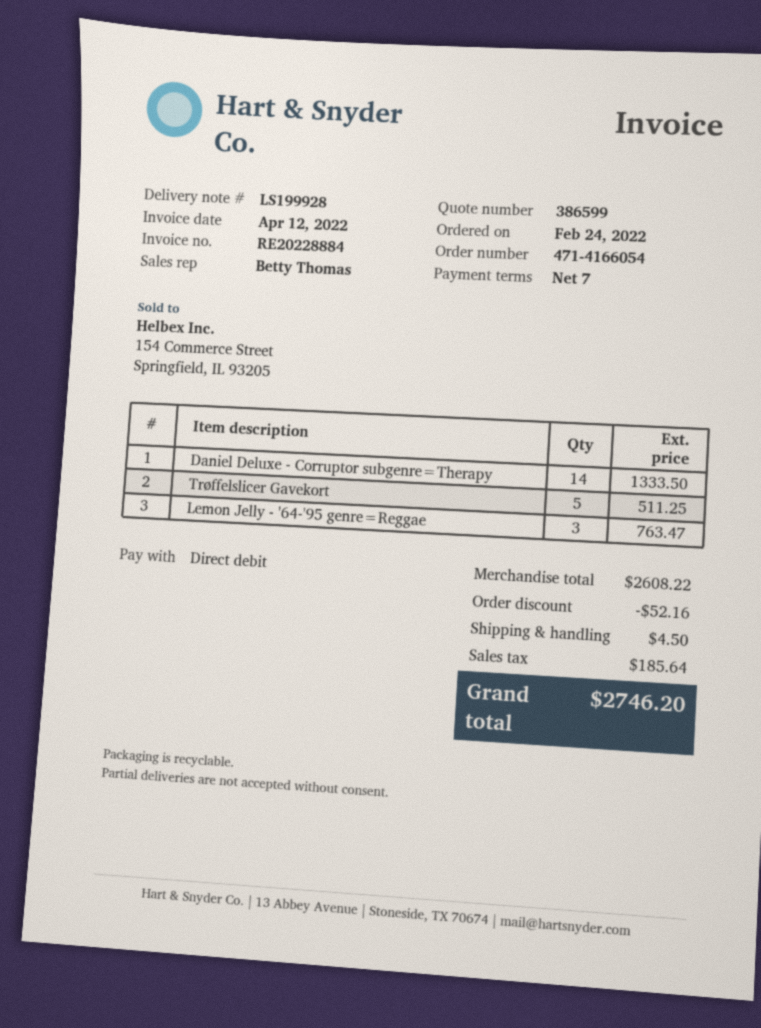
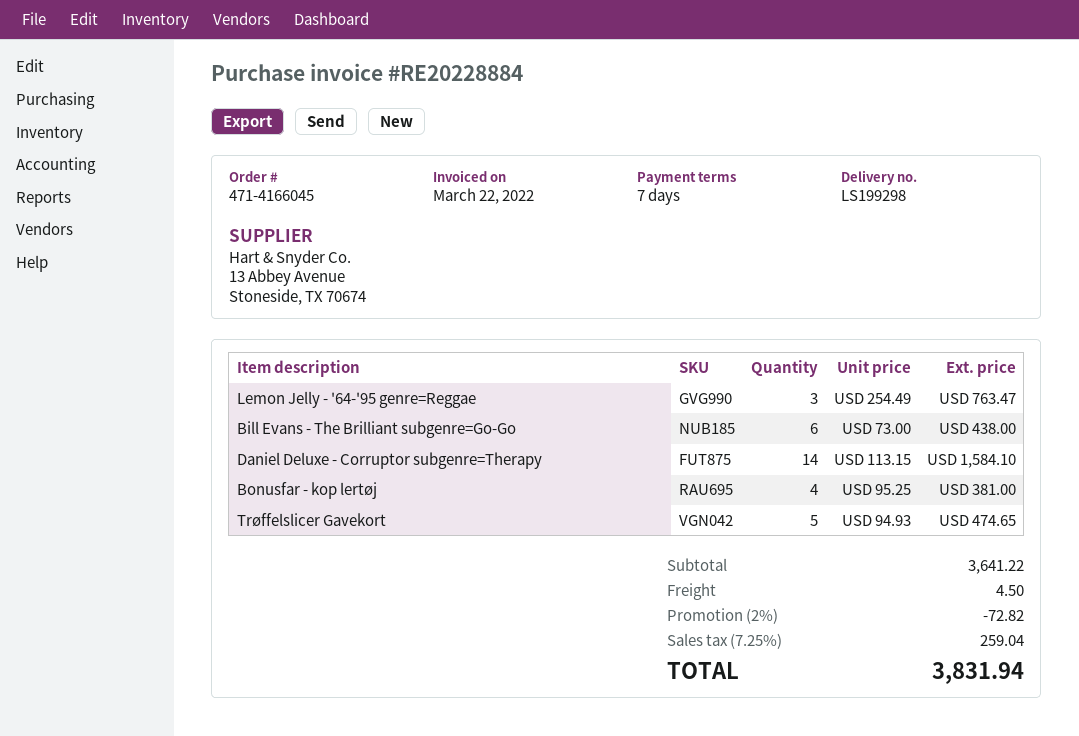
order number: 471-4166054 -> 471-4166045
delivery note number: LS199928 -> LS199298
invoice date: 2022-04-12 -> 2022-03-22
Daniel Deluxe - Corruptor subgenre=Therapy: 14 for 1333.50 -> 14 for 1584.10
Trøffelslicer Gavekort: 5 for 511.25 -> 5 for 474.65
Bill Evans - The Brilliant subgenre=Go-Go: none -> 6 for 438.00
Bonusfar - kop lertøj: none -> 4 for 381.00
subtotal: 2608.22 -> 3641.22
discount: 52.16 -> 72.82
tax: 185.64 -> 259.04
total: 2746.20 -> 3831.94

